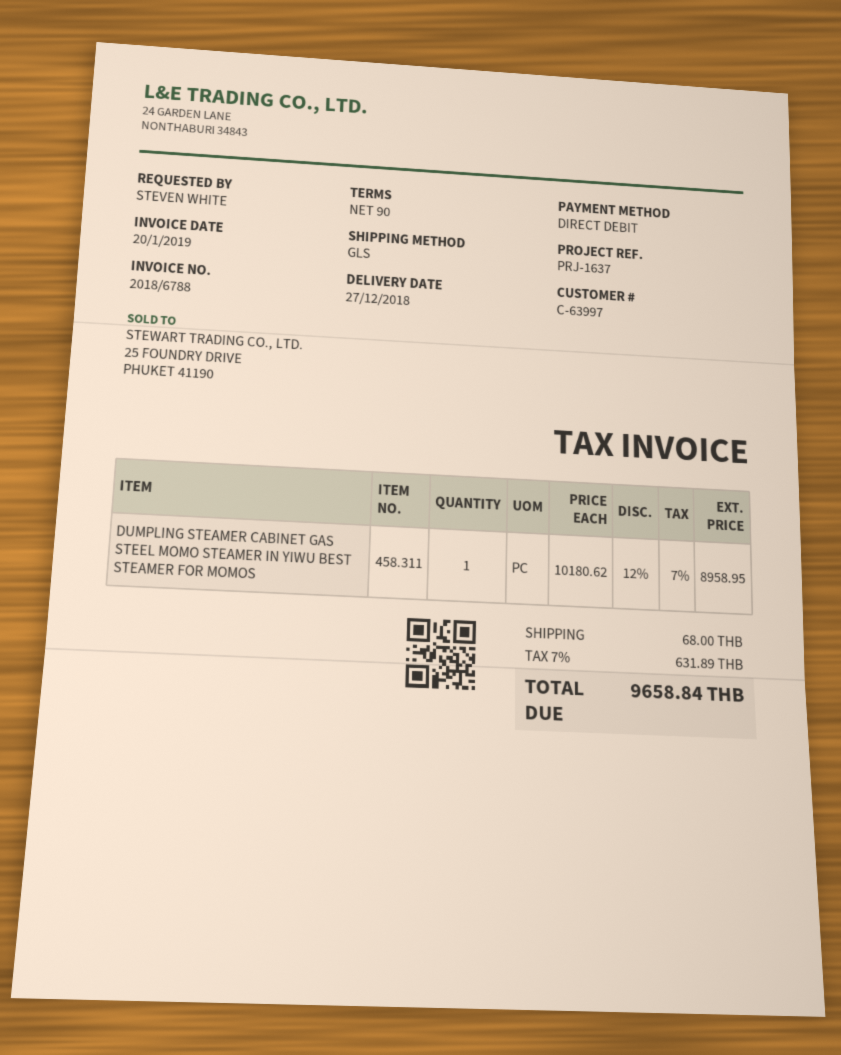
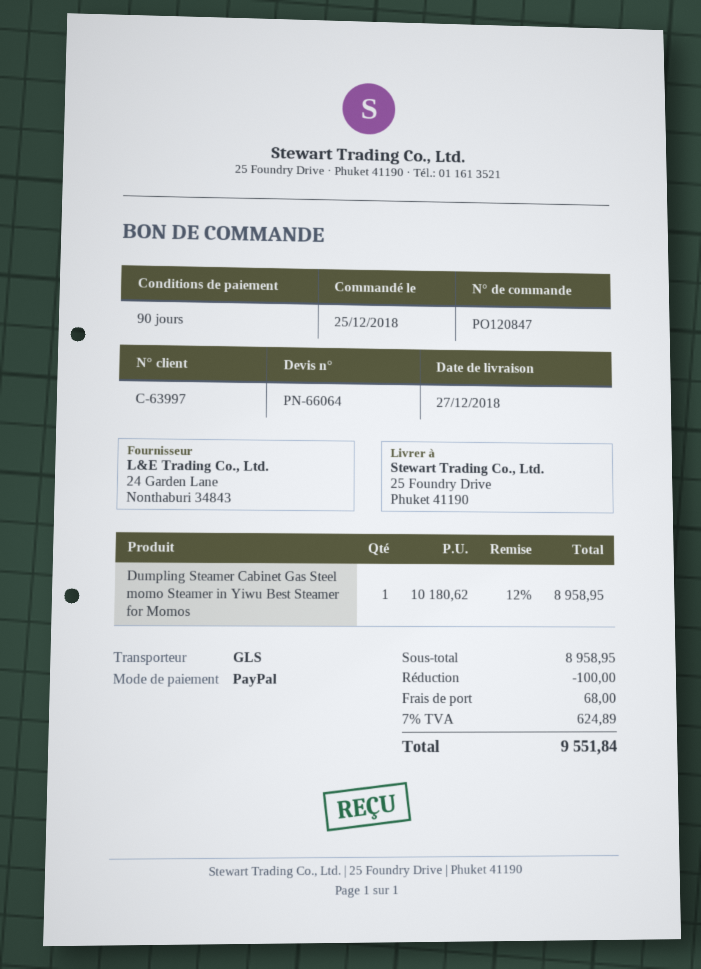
payment method: direct debit -> PayPal
discount: none -> 100.00
tax: 7% = 631.89 -> 7% = 624.89
total: 9658.84 -> 9551.84

